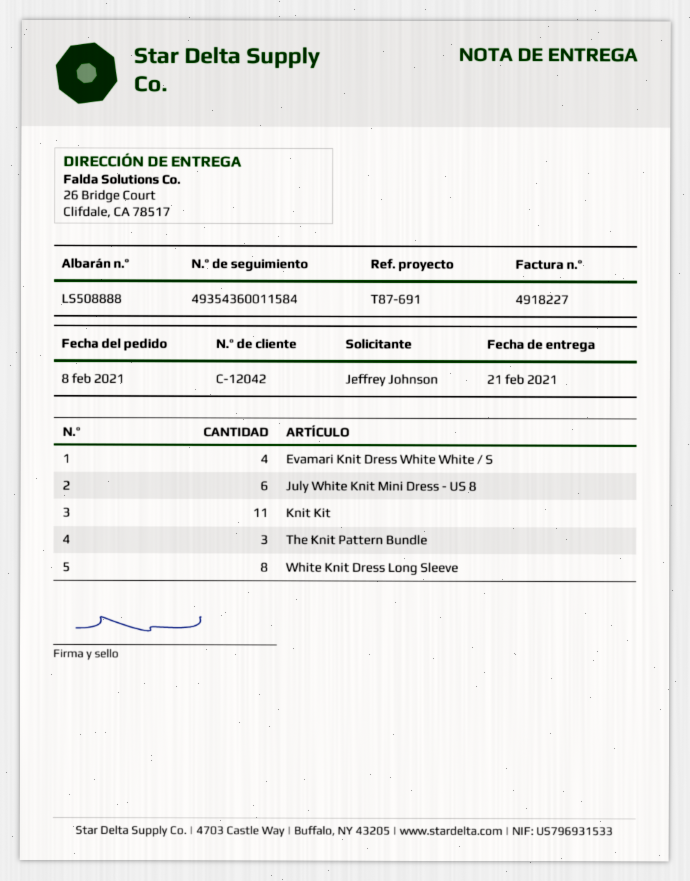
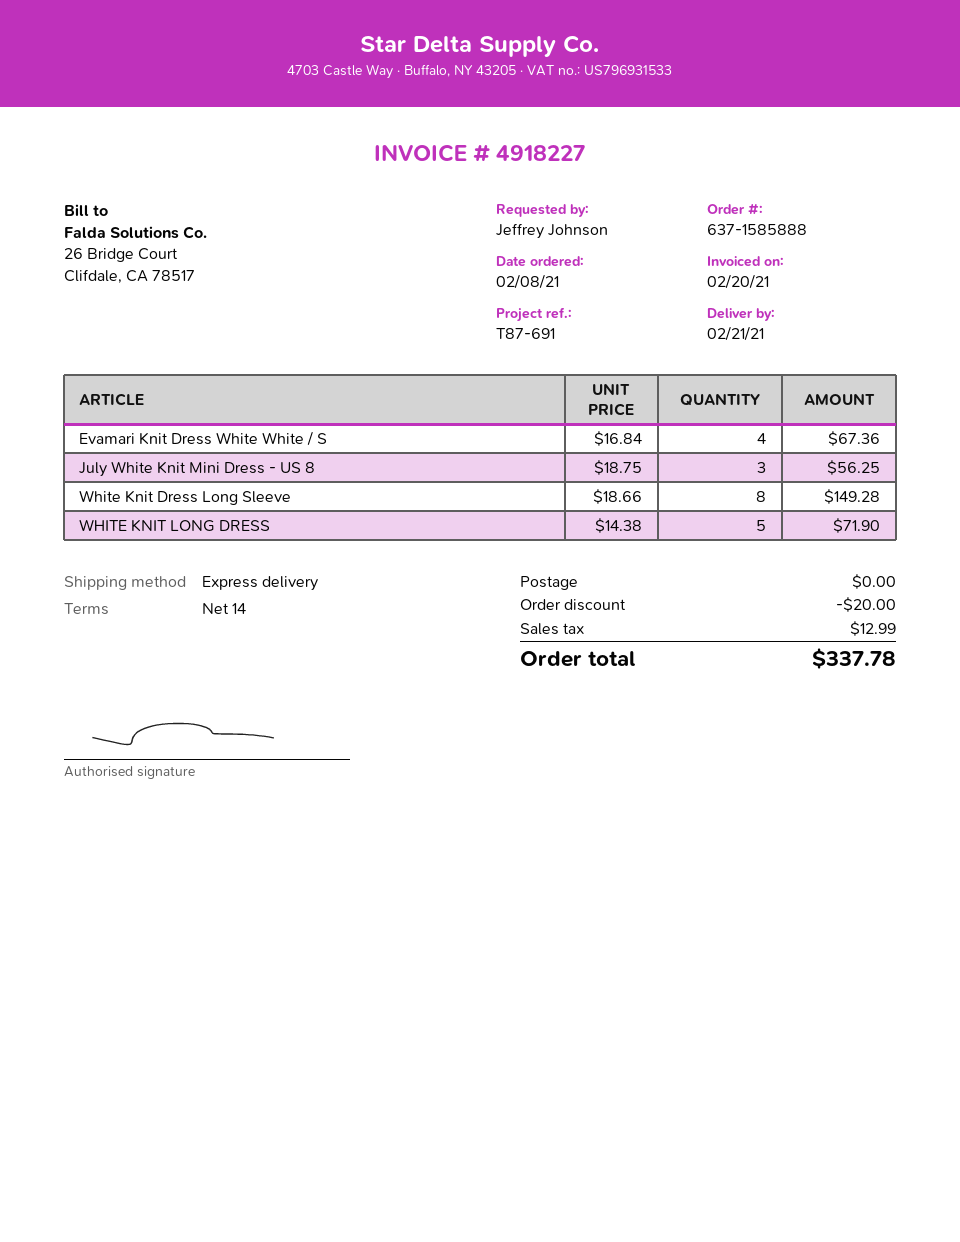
July White Knit Mini Dress - US 8: 6 -> 3
Knit Kit: 11 -> none
The Knit Pattern Bundle: 3 -> none
WHITE KNIT LONG DRESS: none -> 5

